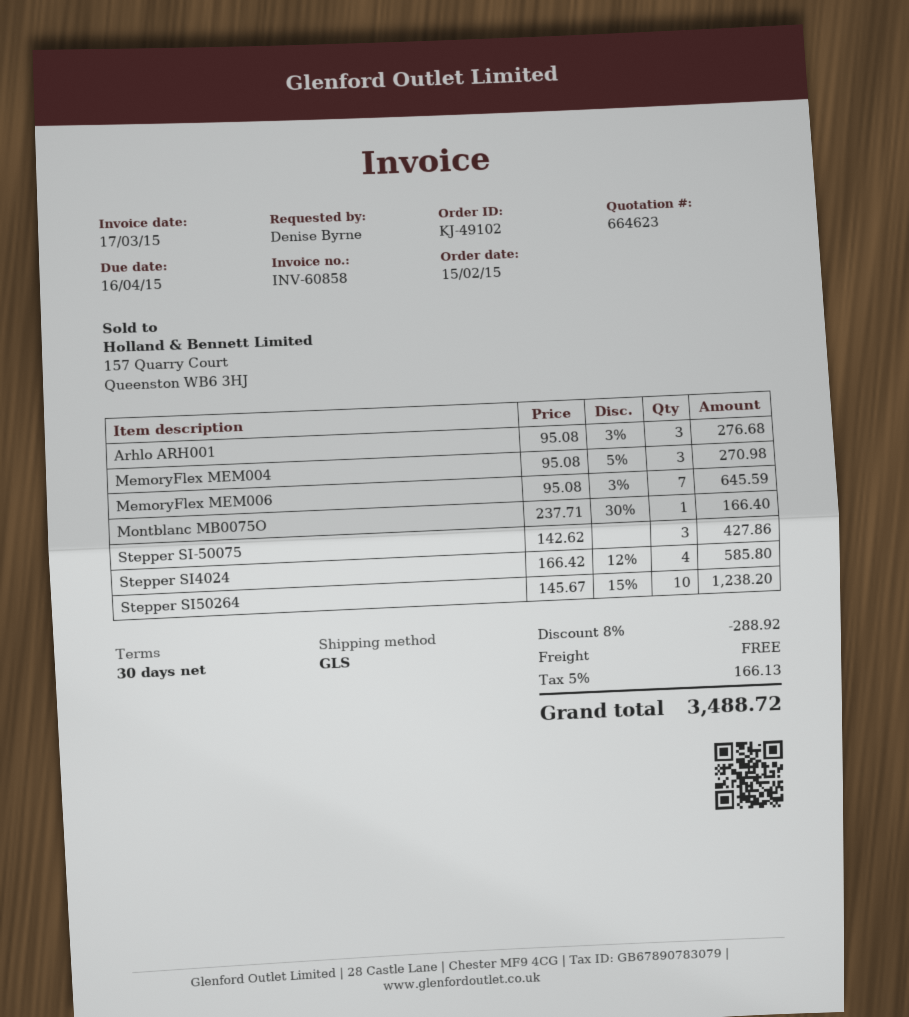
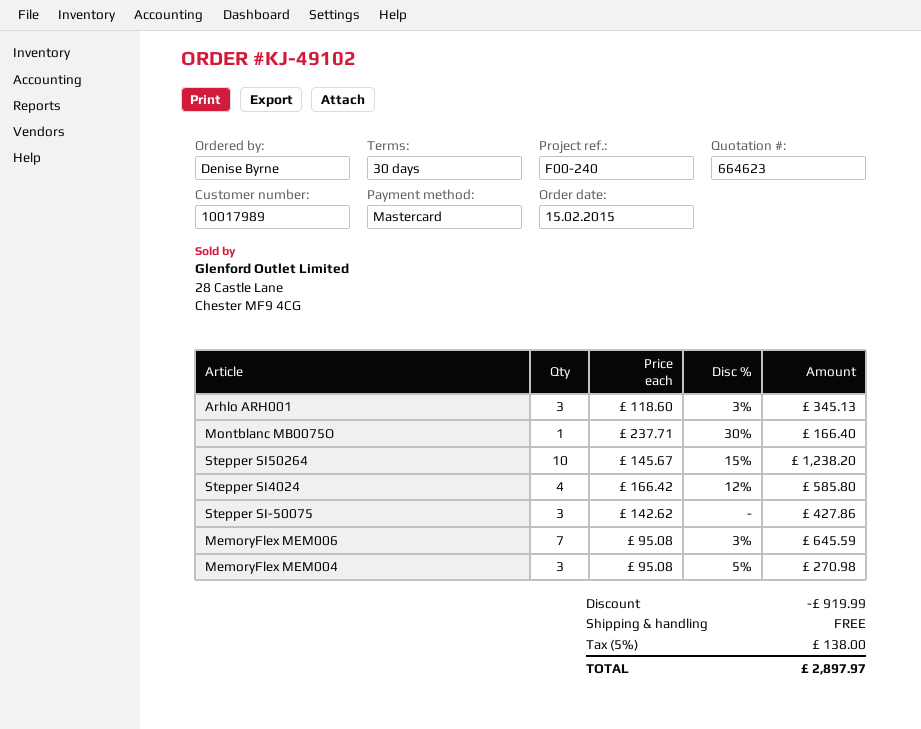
Arhlo ARH001: 3 x 95.08 - 3% = 276.68 -> 3 x 118.60 - 3% = 345.13
discount: 288.92 -> 919.99
tax: 5% = 166.13 -> 5% = 138.00
total: 3488.72 -> 2897.97

